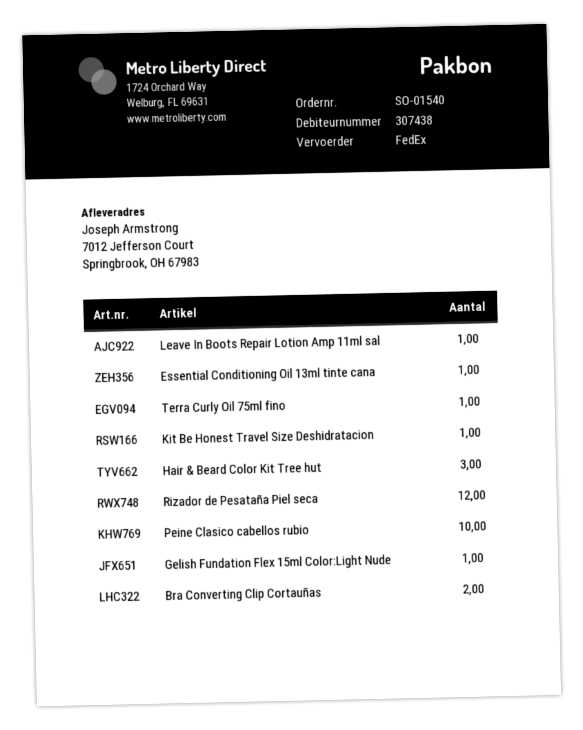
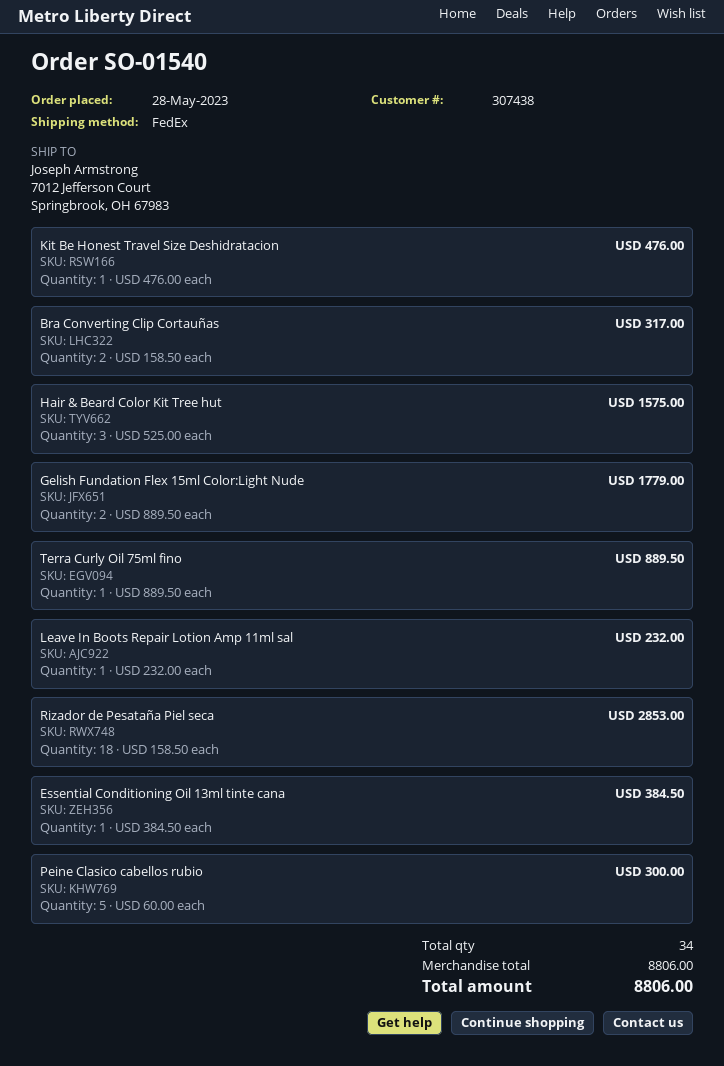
Rizador de Pesataña Piel seca: 12 -> 18
Peine Clasico cabellos rubio: 10 -> 5
Gelish Fundation Flex 15ml Color:Light Nude: 1 -> 2

